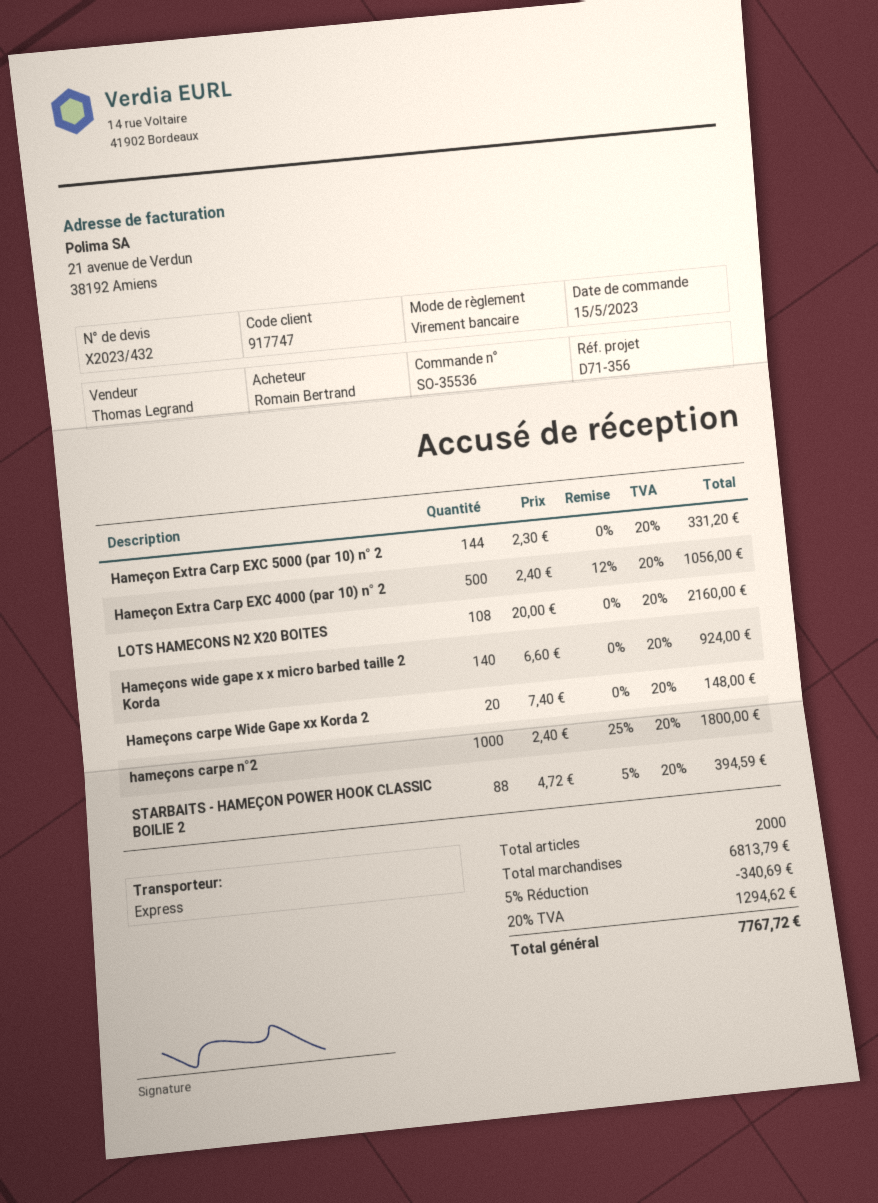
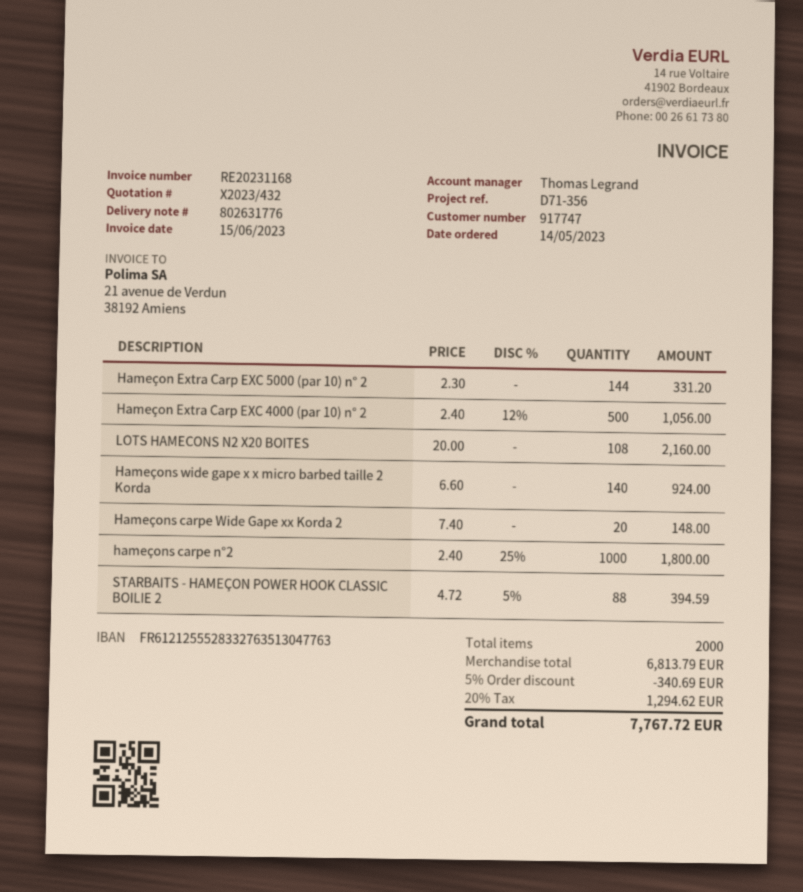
order date: 2023-05-15 -> 2023-05-14

